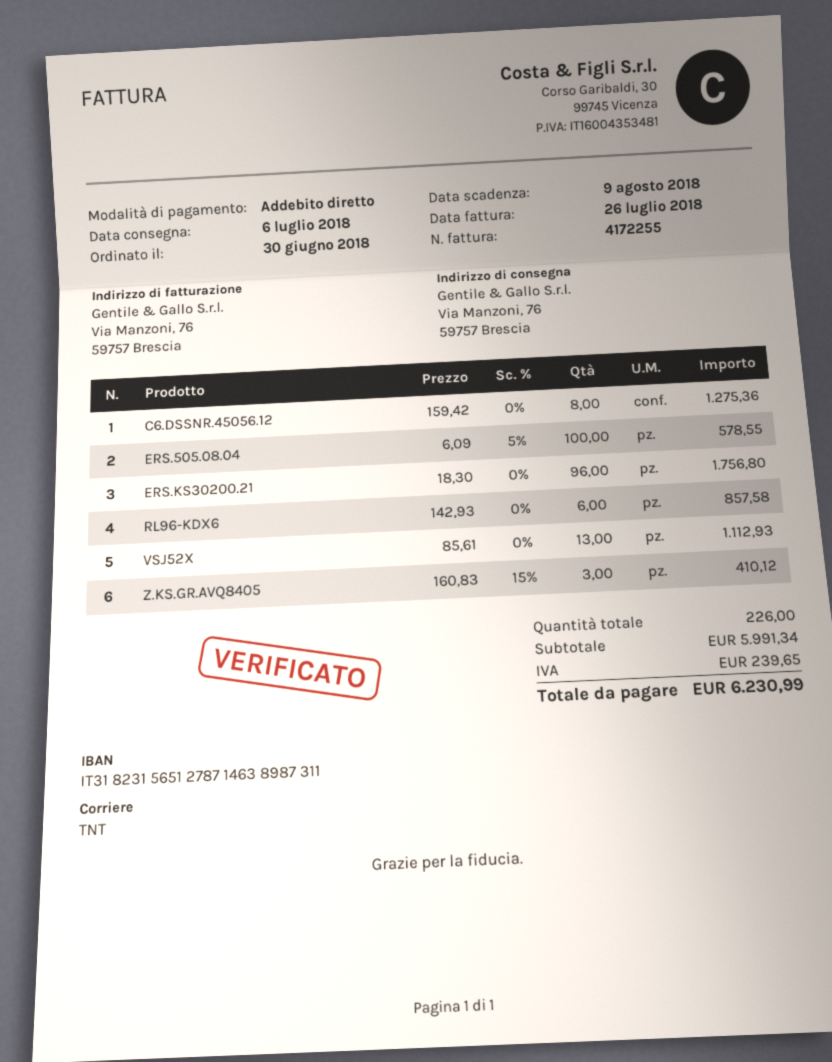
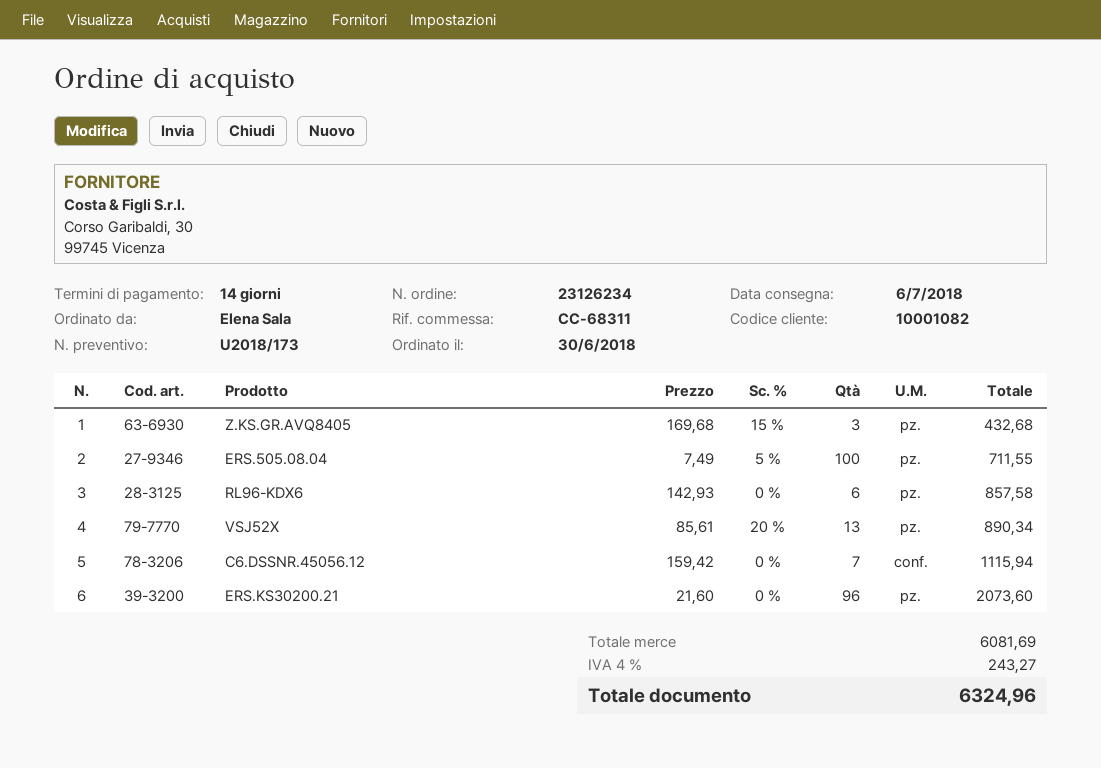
C6.DSSNR.45056.12: 8 x 159.42 = 1275.36 -> 7 x 159.42 = 1115.94
ERS.505.08.04: 100 x 6.09 - 5% = 578.55 -> 100 x 7.49 - 5% = 711.55
ERS.KS30200.21: 96 x 18.30 = 1756.80 -> 96 x 21.60 = 2073.60
VSJ52X: 13 x 85.61 = 1112.93 -> 13 x 85.61 - 20% = 890.34
Z.KS.GR.AVQ8405: 3 x 160.83 - 15% = 410.12 -> 3 x 169.68 - 15% = 432.68
subtotal: 5991.34 -> 6081.69
tax: 239.65 -> 243.27
total: 6230.99 -> 6324.96

